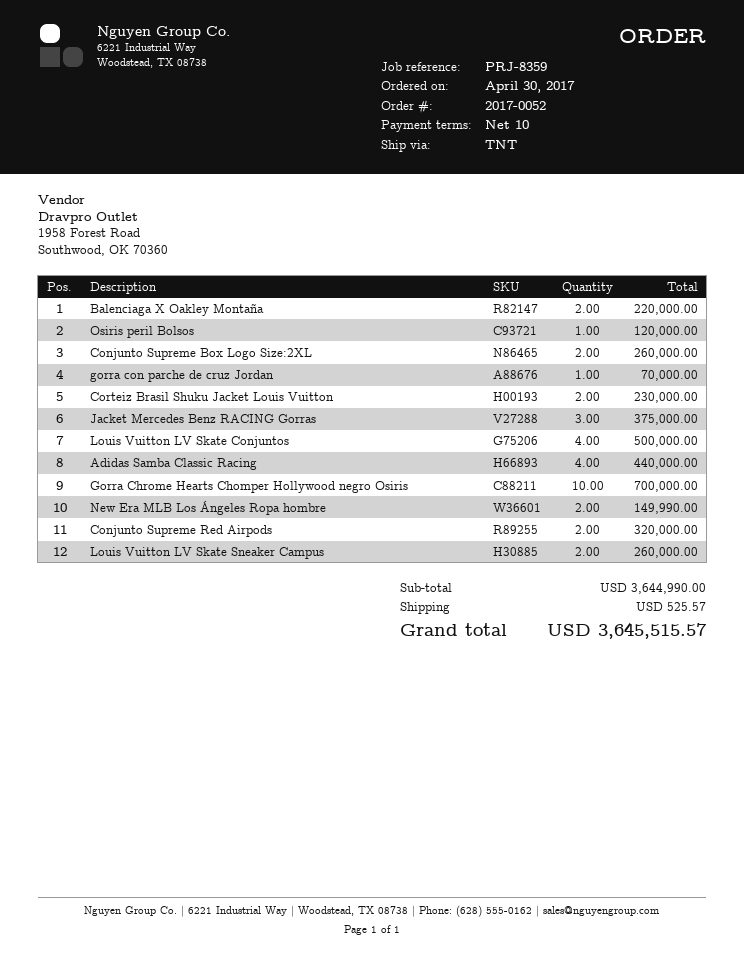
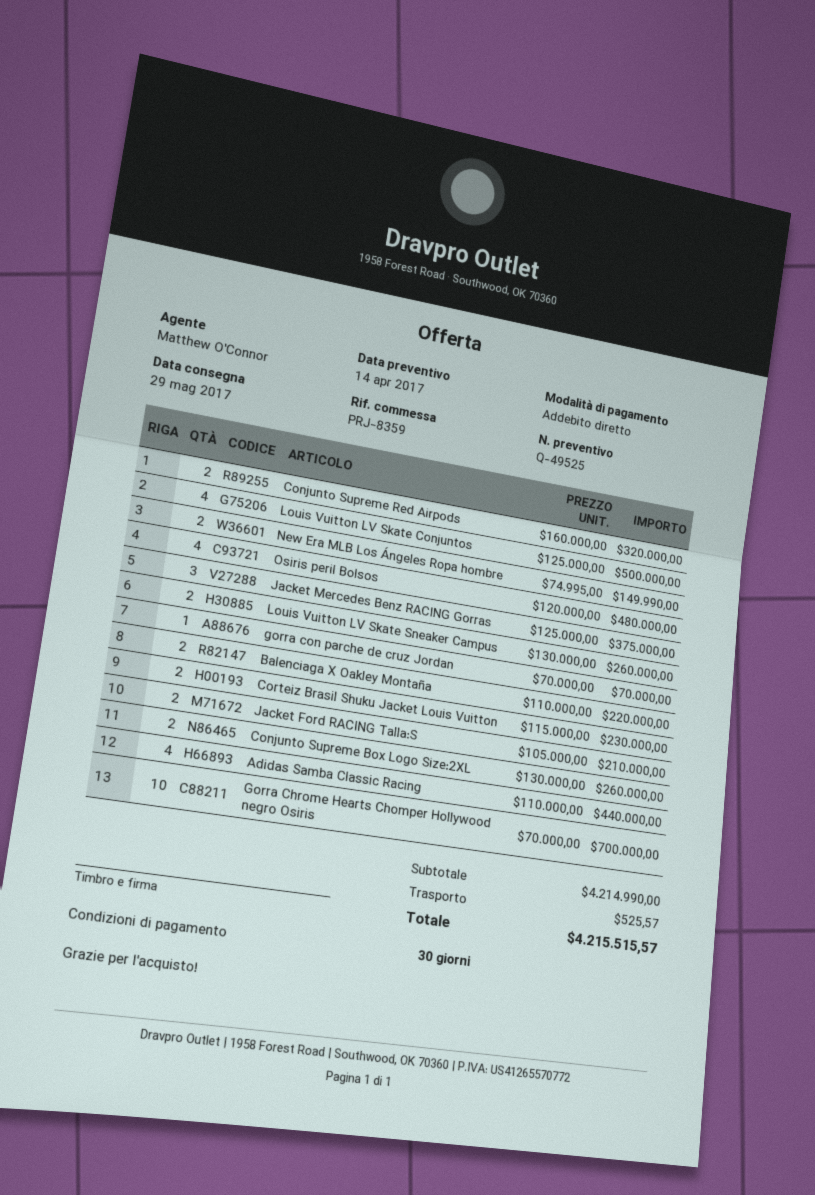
payment terms: 10 days -> 30 days
Osiris peril Bolsos: 1 for 120000.00 -> 4 for 480000.00
Jacket Ford RACING Talla:S: none -> 2 for 210000.00
subtotal: 3644990.00 -> 4214990.00
total: 3645515.57 -> 4215515.57

